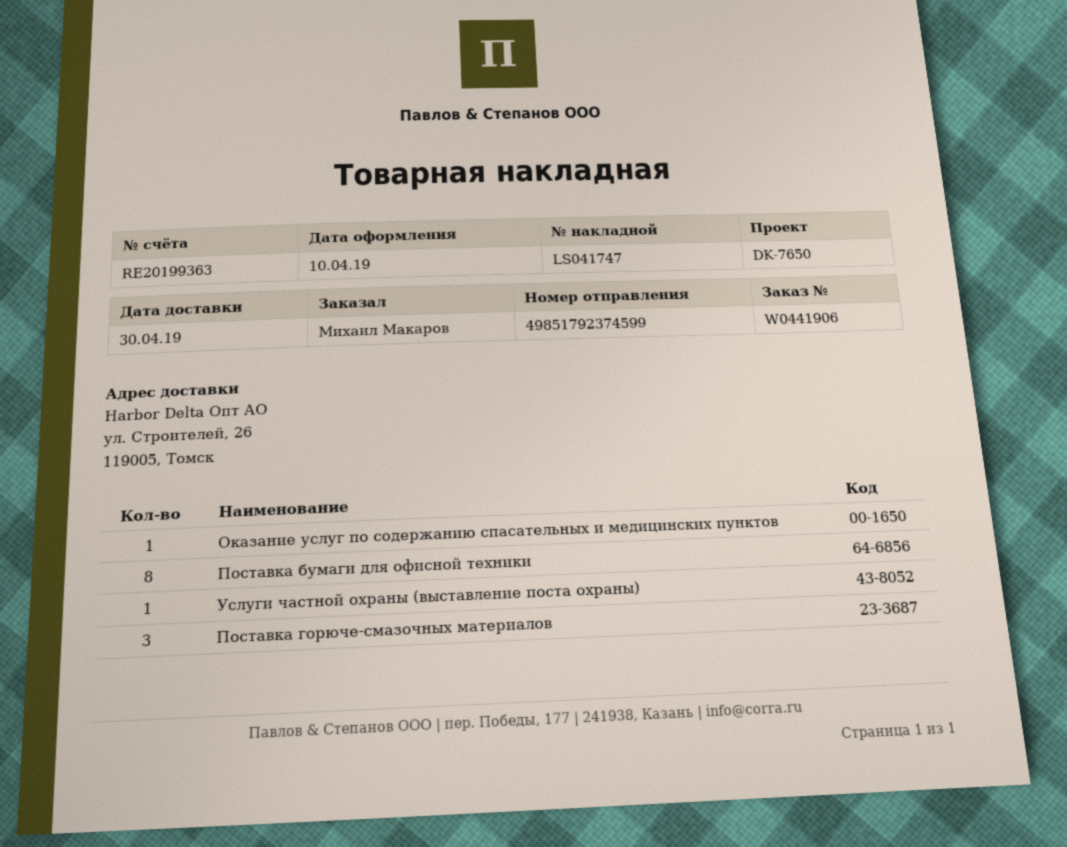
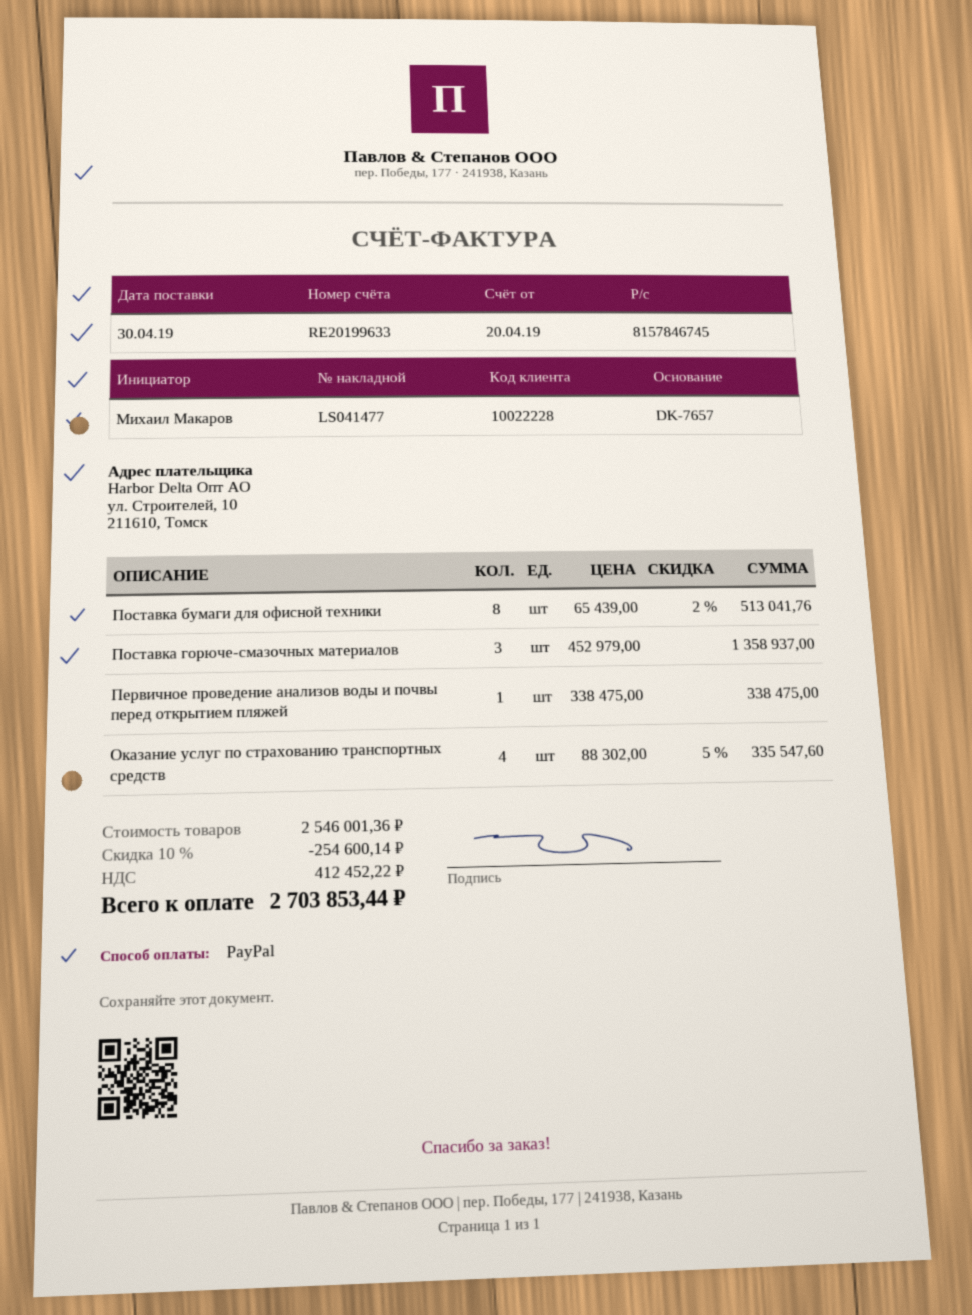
delivery note number: LS041747 -> LS041477
invoice number: RE20199363 -> RE20199633
reference: DK-7650 -> DK-7657
Оказание услуг по содержанию спасательных и медицинских пунктов: 1 -> none
Услуги частной охраны (выставление поста охраны): 1 -> none
Первичное проведение анализов воды и почвы перед открытием пляжей: none -> 1
Оказание услуг по страхованию транспортных средств: none -> 4

